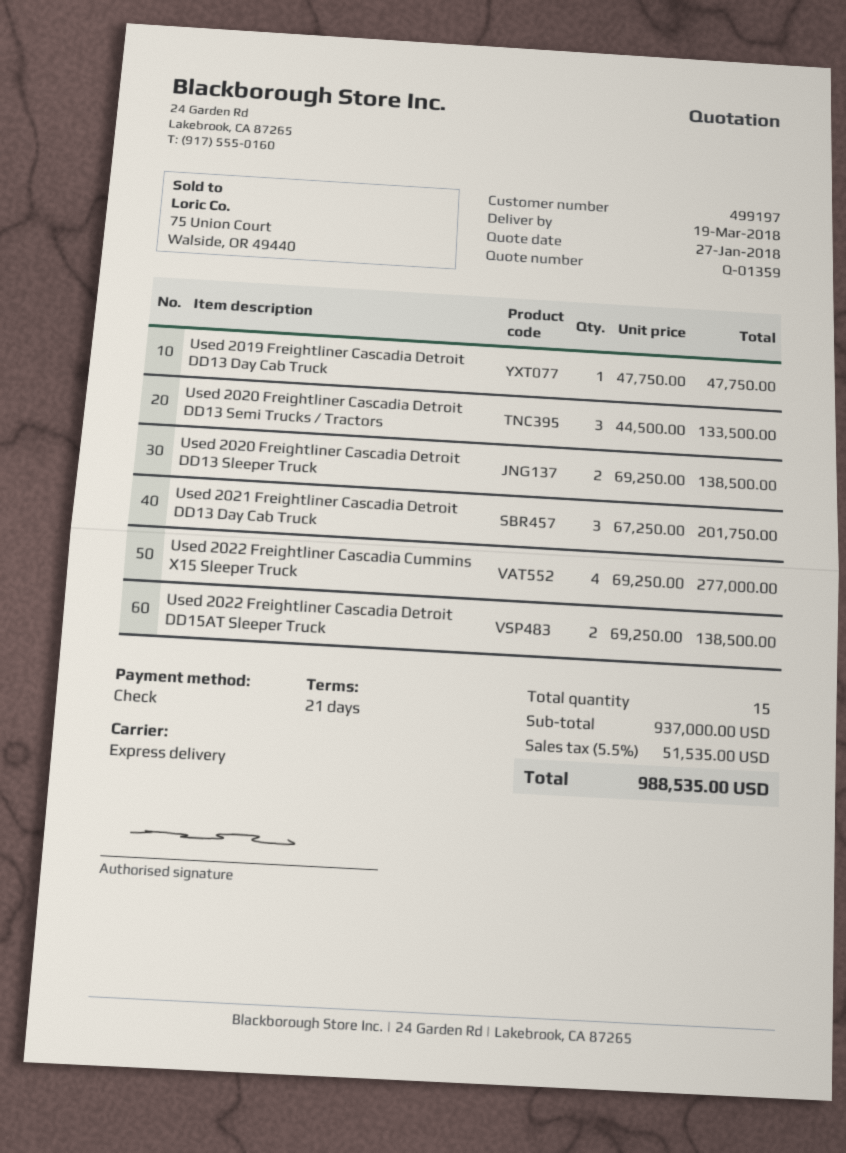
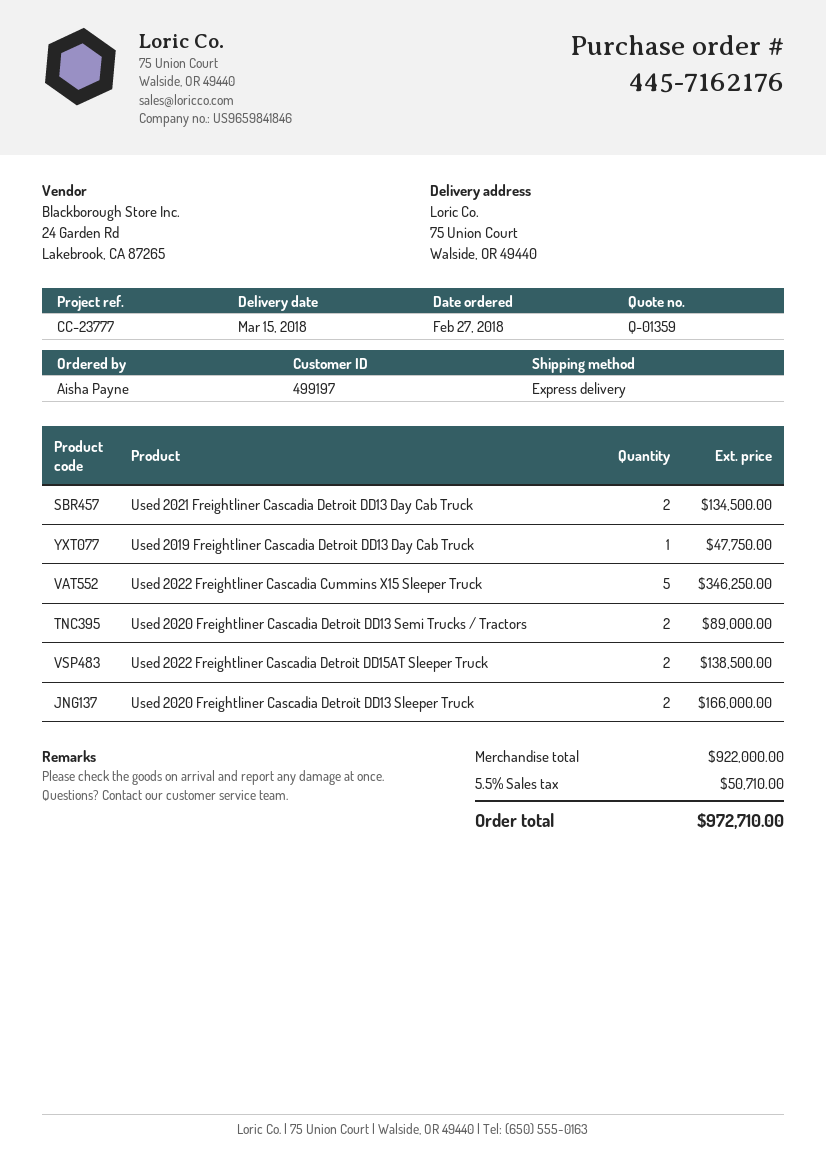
delivery date: 2018-03-19 -> 2018-03-15
Used 2020 Freightliner Cascadia Detroit DD13 Semi Trucks / Tractors: 3 for 133500.00 -> 2 for 89000.00
Used 2020 Freightliner Cascadia Detroit DD13 Sleeper Truck: 2 for 138500.00 -> 2 for 166000.00
Used 2021 Freightliner Cascadia Detroit DD13 Day Cab Truck: 3 for 201750.00 -> 2 for 134500.00
Used 2022 Freightliner Cascadia Cummins X15 Sleeper Truck: 4 for 277000.00 -> 5 for 346250.00
subtotal: 937000.00 -> 922000.00
tax: 5.5% = 51535.00 -> 5.5% = 50710.00
total: 988535.00 -> 972710.00

